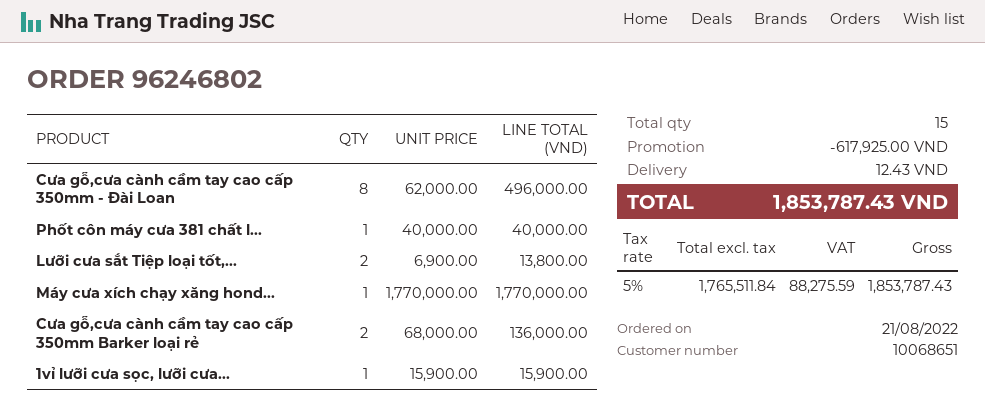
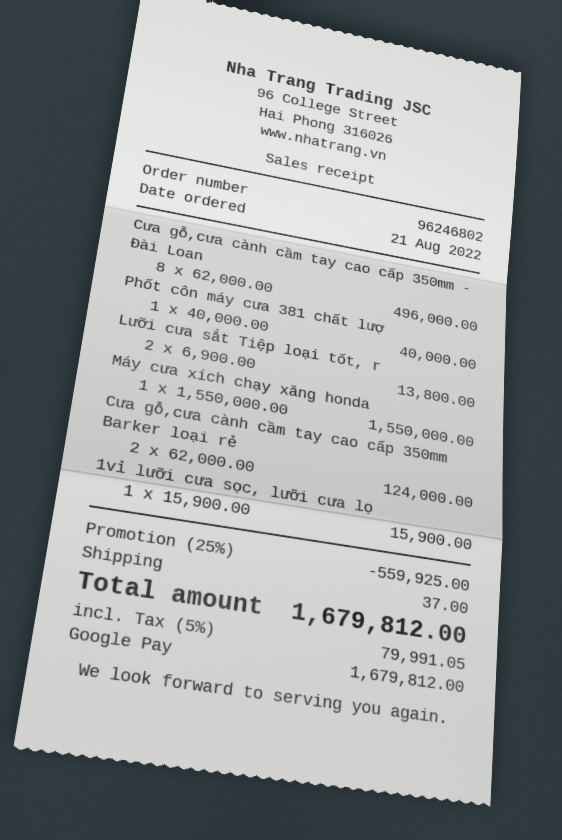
Máy cưa xích chạy xăng hond...: 1 x 1770000.00 = 1770000.00 -> 1 x 1550000.00 = 1550000.00
Cưa gỗ,cưa cành cầm tay cao cấp 350mm Barker loại rẻ: 2 x 68000.00 = 136000.00 -> 2 x 62000.00 = 124000.00
discount: 617925.00 -> 559925.00
shipping: 12.43 -> 37.00
tax: 5% = 88275.59 -> 5% = 79991.05
total: 1853787.43 -> 1679812.00

